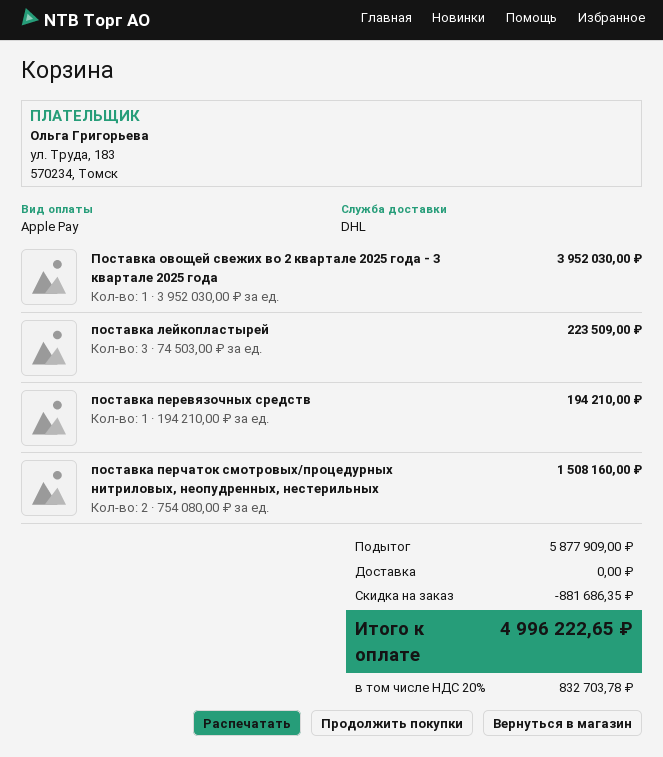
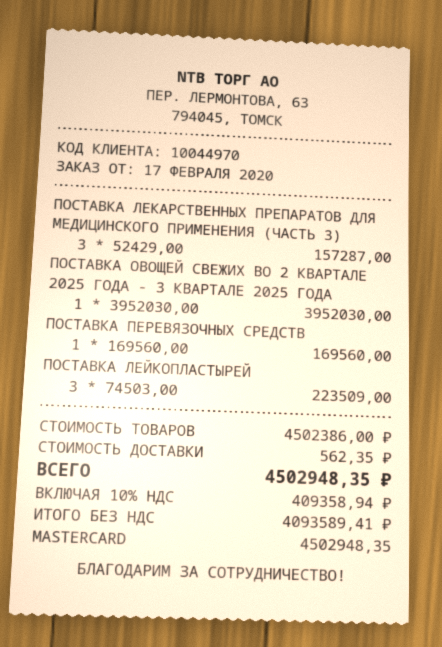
payment method: Apple Pay -> Mastercard
поставка перевязочных средств: 1 x 194210.00 = 194210.00 -> 1 x 169560.00 = 169560.00
поставка перчаток смотровых/процедурных нитриловых, неопудренных, нестерильных: 2 x 754080.00 = 1508160.00 -> none
ПОСТАВКА ЛЕКАРСТВЕННЫХ ПРЕПАРАТОВ ДЛЯ МЕДИЦИНСКОГО ПРИМЕНЕНИЯ (ЧАСТЬ 3): none -> 3 x 52429.00 = 157287.00
subtotal: 5877909.00 -> 4502386.00
discount: 881686.35 -> none
shipping: 0.00 -> 562.35
tax: 20% = 832703.78 -> 10% = 409358.94
total: 4996222.65 -> 4502948.35

